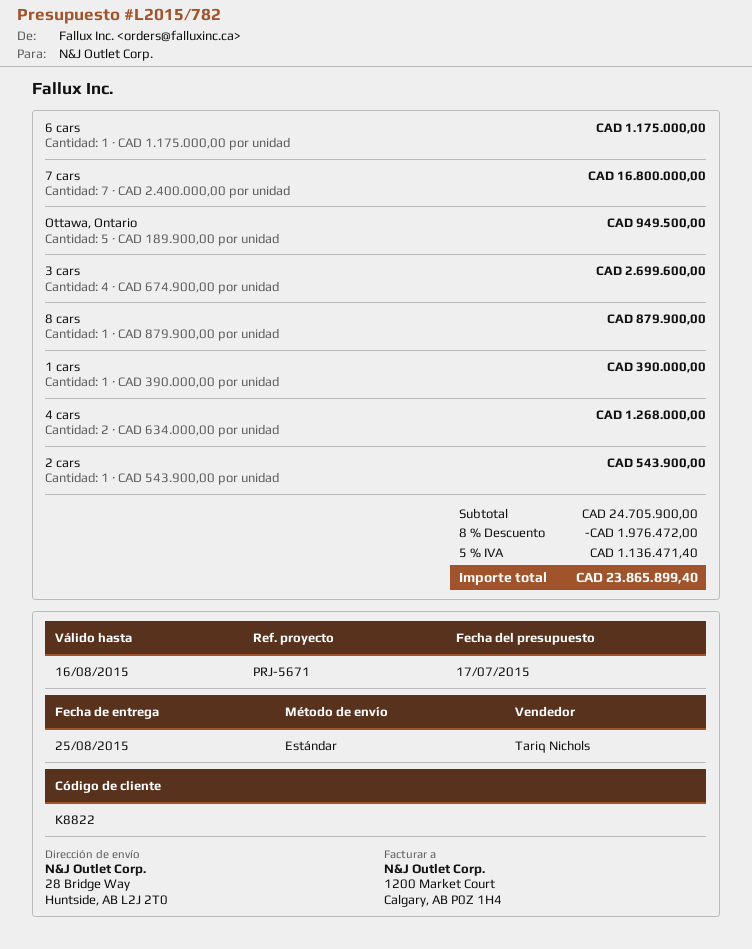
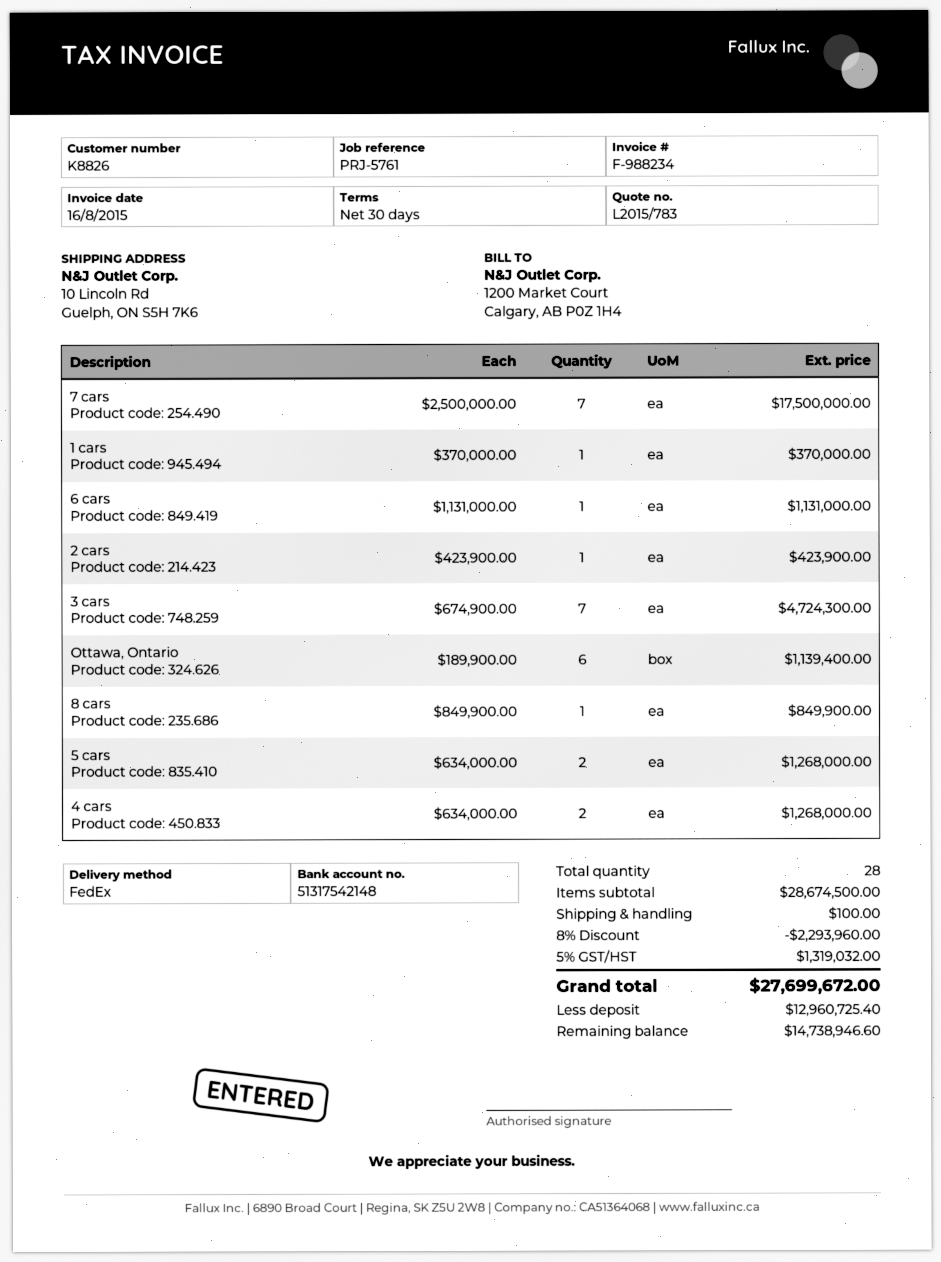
quote number: L2015/782 -> L2015/783
customer number: K8822 -> K8826
reference: PRJ-5671 -> PRJ-5761
shipping method: standard -> FedEx
ship to: 28 Bridge Way, Huntside, AB L2J 2T0 -> 10 Lincoln Rd, Guelph, ON S5H 7K6
6 cars: 1 x 1175000.00 = 1175000.00 -> 1 x 1131000.00 = 1131000.00
7 cars: 7 x 2400000.00 = 16800000.00 -> 7 x 2500000.00 = 17500000.00
Ottawa, Ontario: 5 x 189900.00 = 949500.00 -> 6 x 189900.00 = 1139400.00
3 cars: 4 x 674900.00 = 2699600.00 -> 7 x 674900.00 = 4724300.00
8 cars: 1 x 879900.00 = 879900.00 -> 1 x 849900.00 = 849900.00
1 cars: 1 x 390000.00 = 390000.00 -> 1 x 370000.00 = 370000.00
2 cars: 1 x 543900.00 = 543900.00 -> 1 x 423900.00 = 423900.00
5 cars: none -> 2 x 634000.00 = 1268000.00
subtotal: 24705900.00 -> 28674500.00
discount: 8% = 1976472.00 -> 8% = 2293960.00
shipping: none -> 100.00
tax: 5% = 1136471.40 -> 5% = 1319032.00
total: 23865899.40 -> 27699672.00

